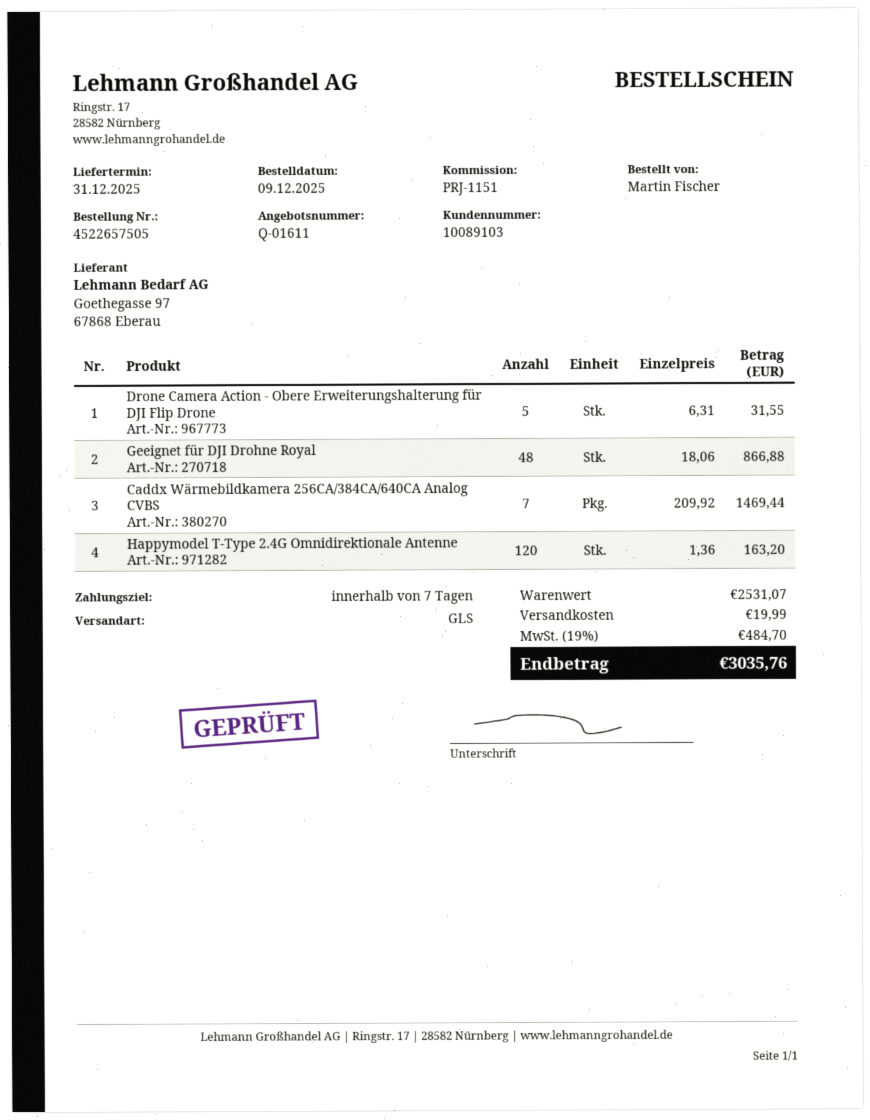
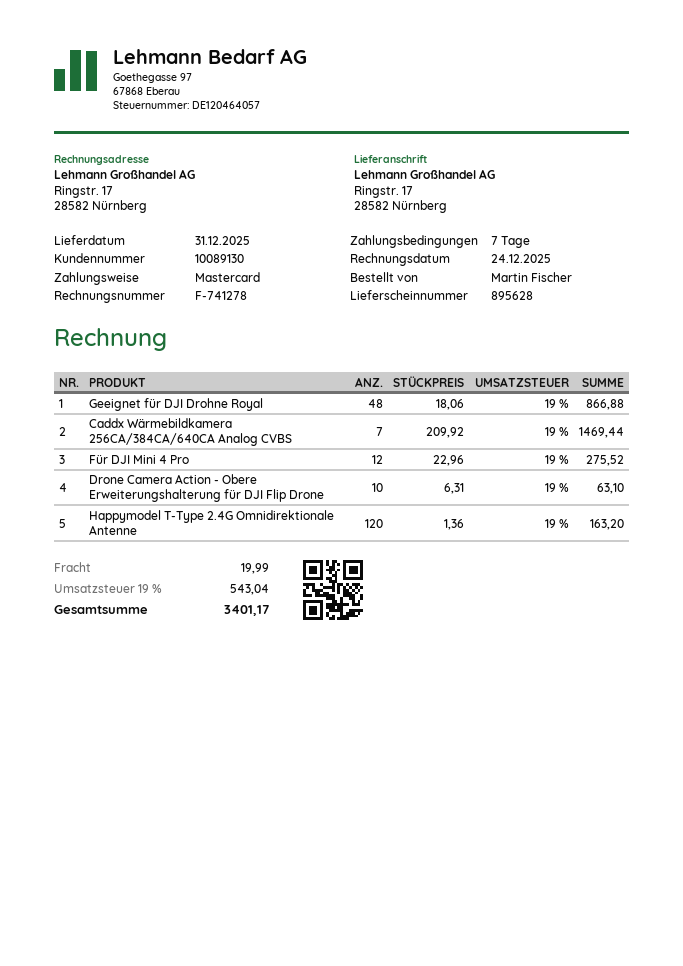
customer number: 10089103 -> 10089130
Drone Camera Action - Obere Erweiterungshalterung für DJI Flip Drone: 5 x 6.31 = 31.55 -> 10 x 6.31 = 63.10
Für DJI Mini 4 Pro: none -> 12 x 22.96 = 275.52
tax: 19% = 484.70 -> 19% = 543.04
total: 3035.76 -> 3401.17

